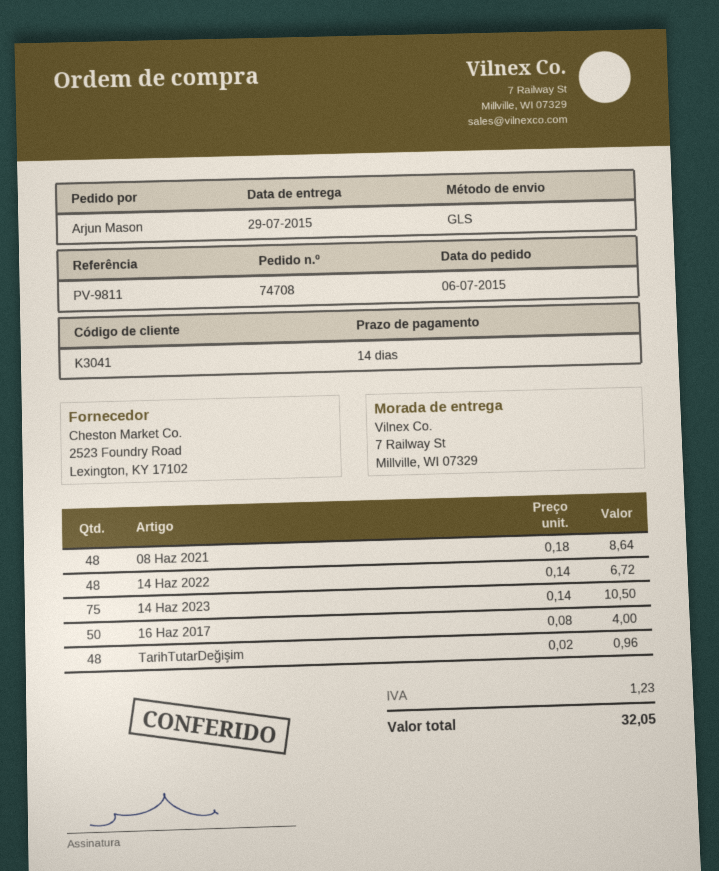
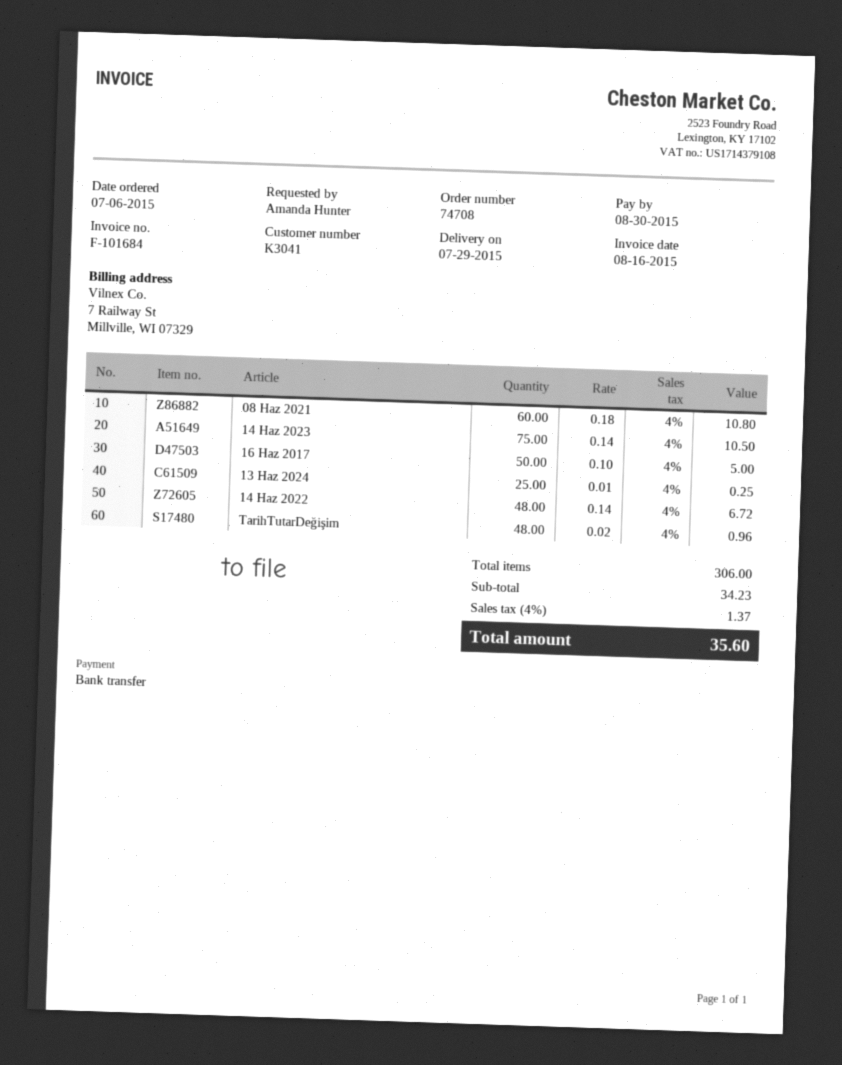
ordered by: Arjun Mason -> Amanda Hunter
08 Haz 2021: 48 x 0.18 = 8.64 -> 60 x 0.18 = 10.80
16 Haz 2017: 50 x 0.08 = 4.00 -> 50 x 0.10 = 5.00
13 Haz 2024: none -> 25 x 0.01 = 0.25
tax: 1.23 -> 1.37
total: 32.05 -> 35.60

